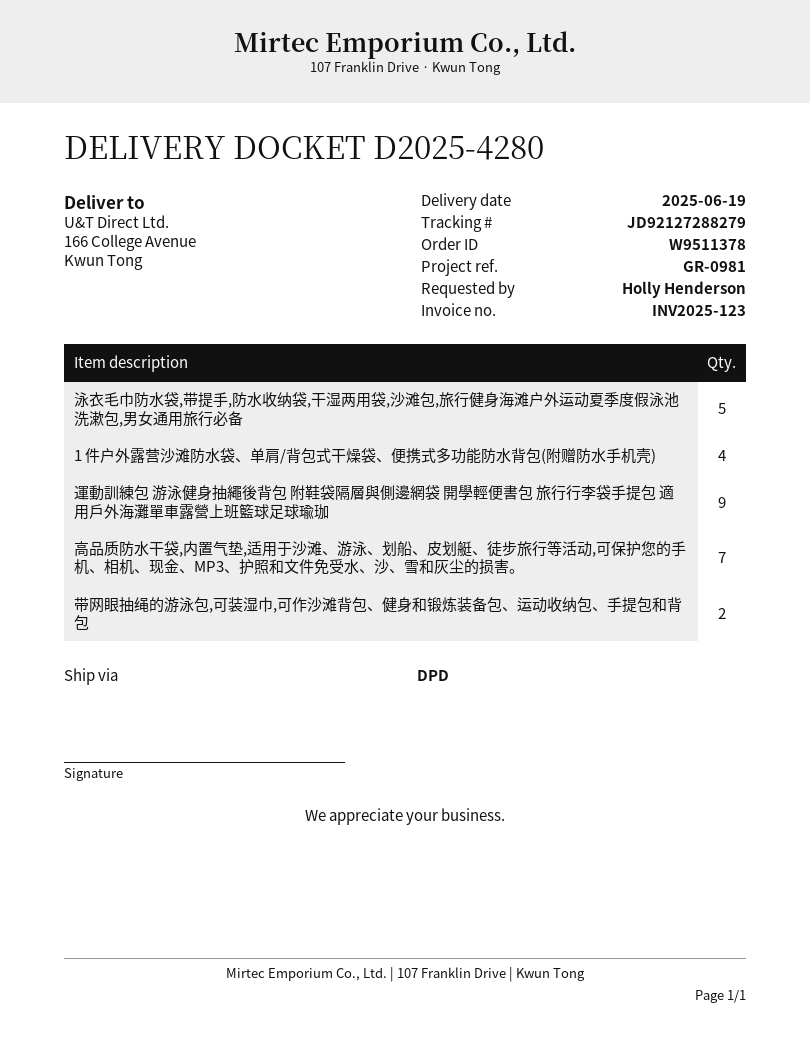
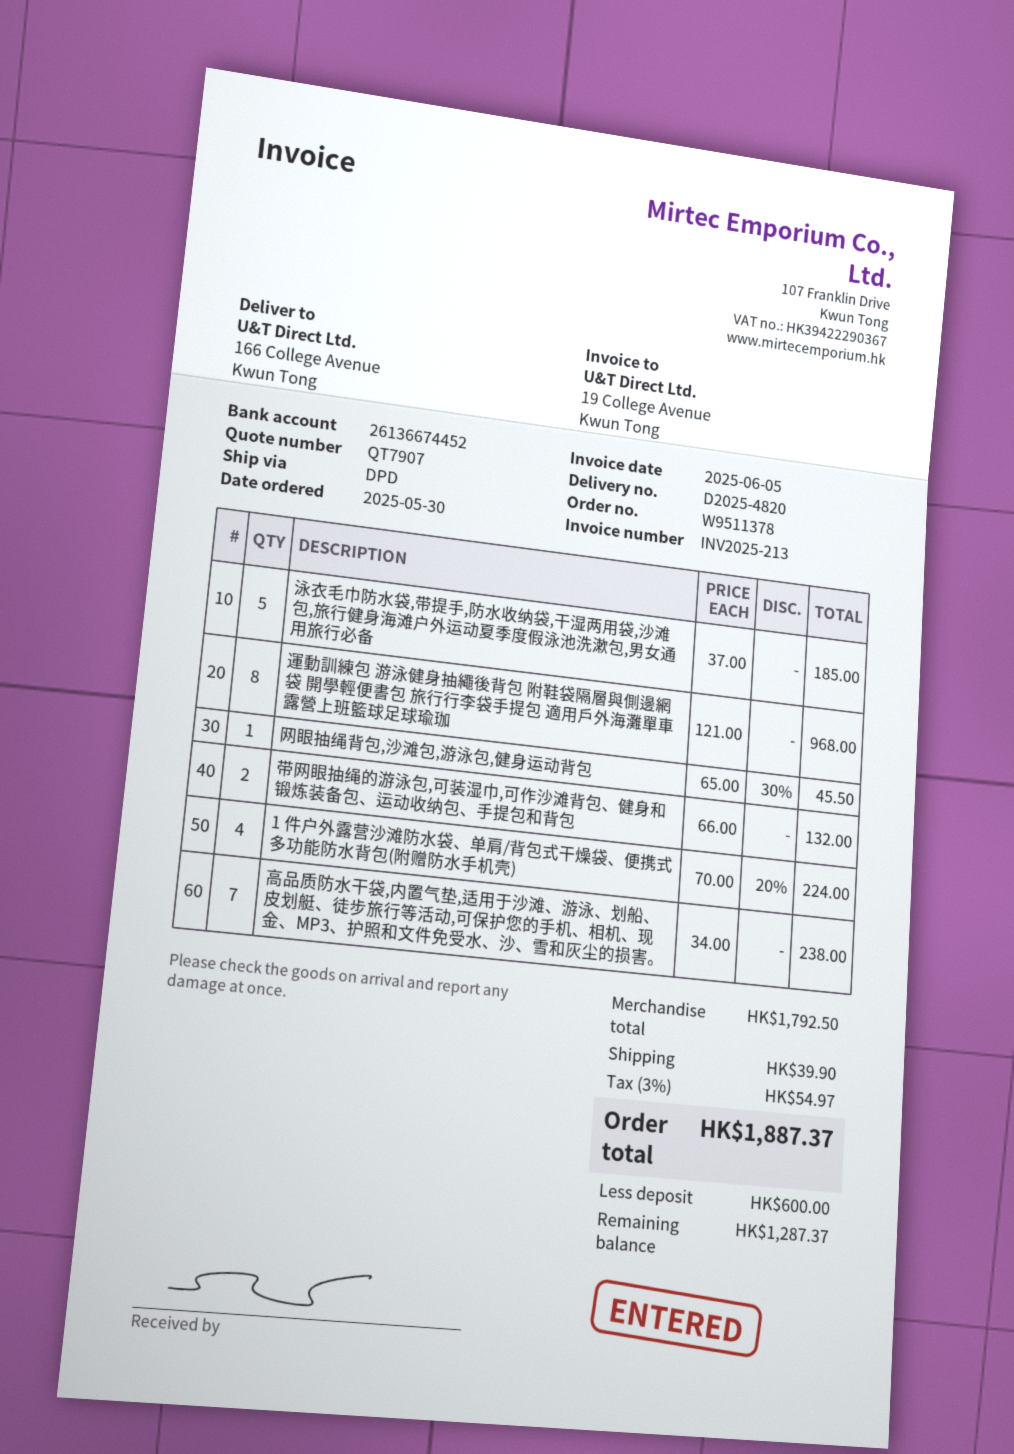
delivery note number: D2025-4280 -> D2025-4820
invoice number: INV2025-123 -> INV2025-213
運動訓練包 游泳健身抽繩後背包 附鞋袋隔層與側邊網袋 開學輕便書包 旅行行李袋手提包 適用戶外海灘單車露營上班籃球足球瑜珈: 9 -> 8
网眼抽绳背包,沙滩包,游泳包,健身运动背包: none -> 1

